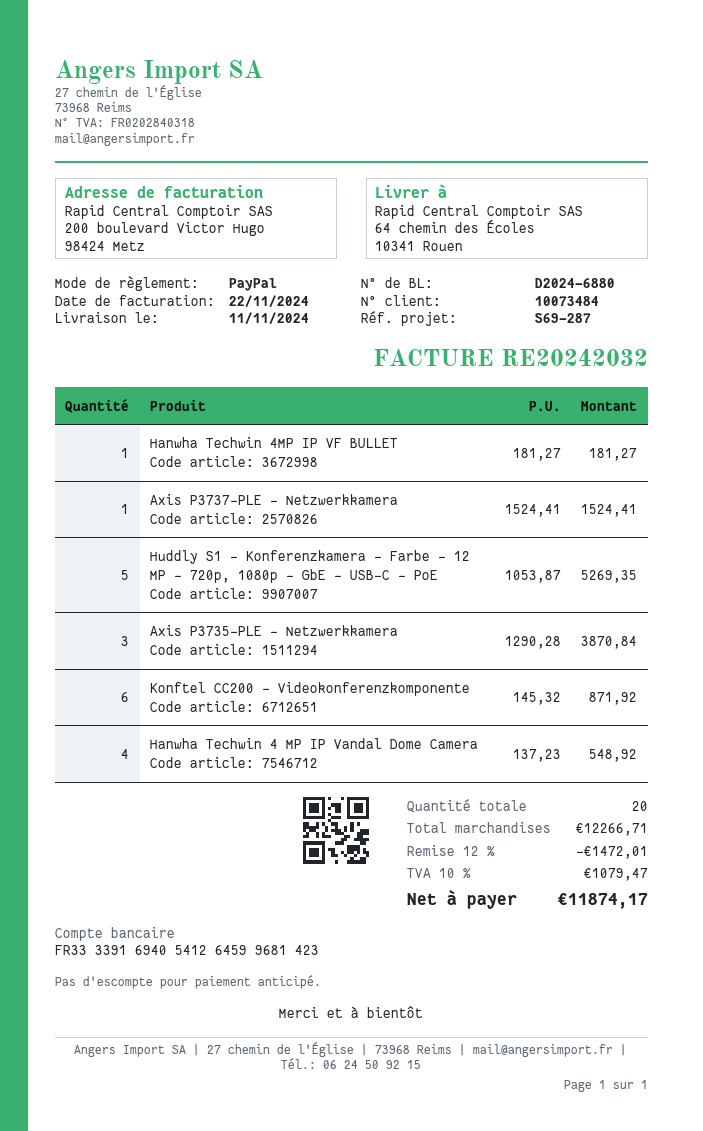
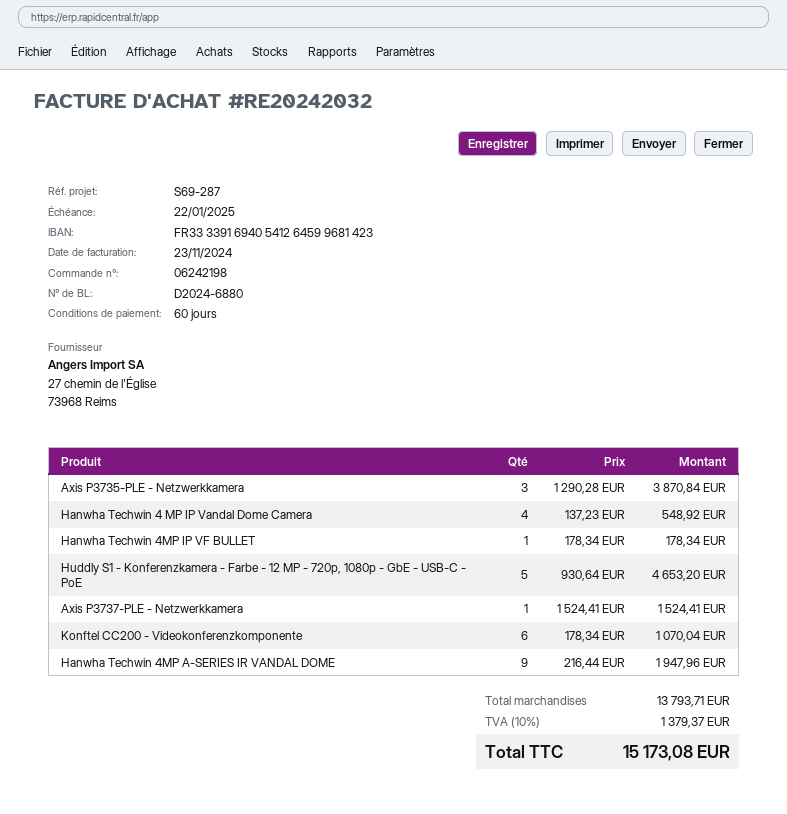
invoice date: 2024-11-22 -> 2024-11-23
Hanwha Techwin 4MP IP VF BULLET: 1 x 181.27 = 181.27 -> 1 x 178.34 = 178.34
Huddly S1 - Konferenzkamera - Farbe - 12 MP - 720p, 1080p - GbE - USB-C - PoE: 5 x 1053.87 = 5269.35 -> 5 x 930.64 = 4653.20
Konftel CC200 - Videokonferenzkomponente: 6 x 145.32 = 871.92 -> 6 x 178.34 = 1070.04
Hanwha Techwin 4MP A-SERIES IR VANDAL DOME: none -> 9 x 216.44 = 1947.96
subtotal: 12266.71 -> 13793.71
discount: 12% = 1472.01 -> none
tax: 10% = 1079.47 -> 10% = 1379.37
total: 11874.17 -> 15173.08

